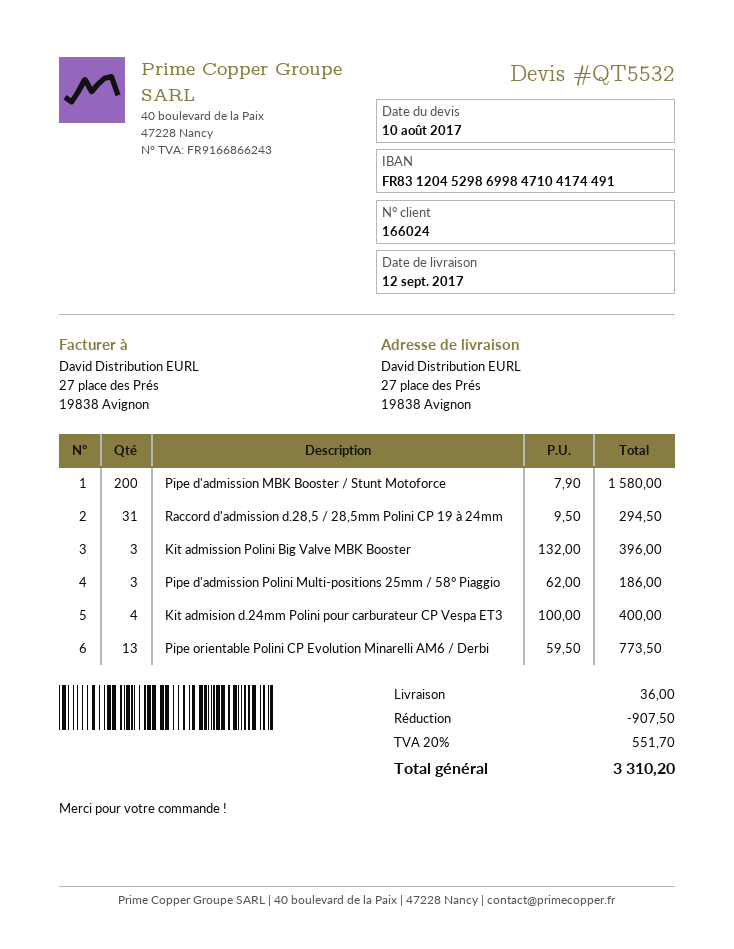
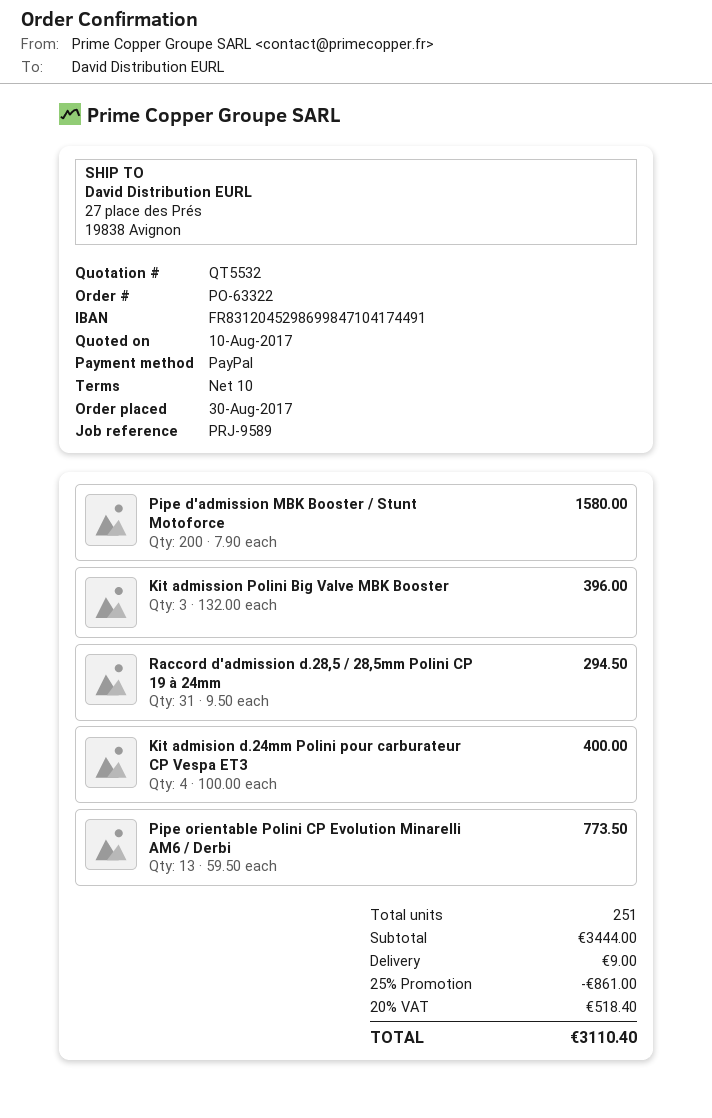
Pipe d'admission Polini Multi-positions 25mm / 58° Piaggio: 3 x 62.00 = 186.00 -> none
discount: 907.50 -> 861.00
shipping: 36.00 -> 9.00
tax: 20% = 551.70 -> 20% = 518.40
total: 3310.20 -> 3110.40

